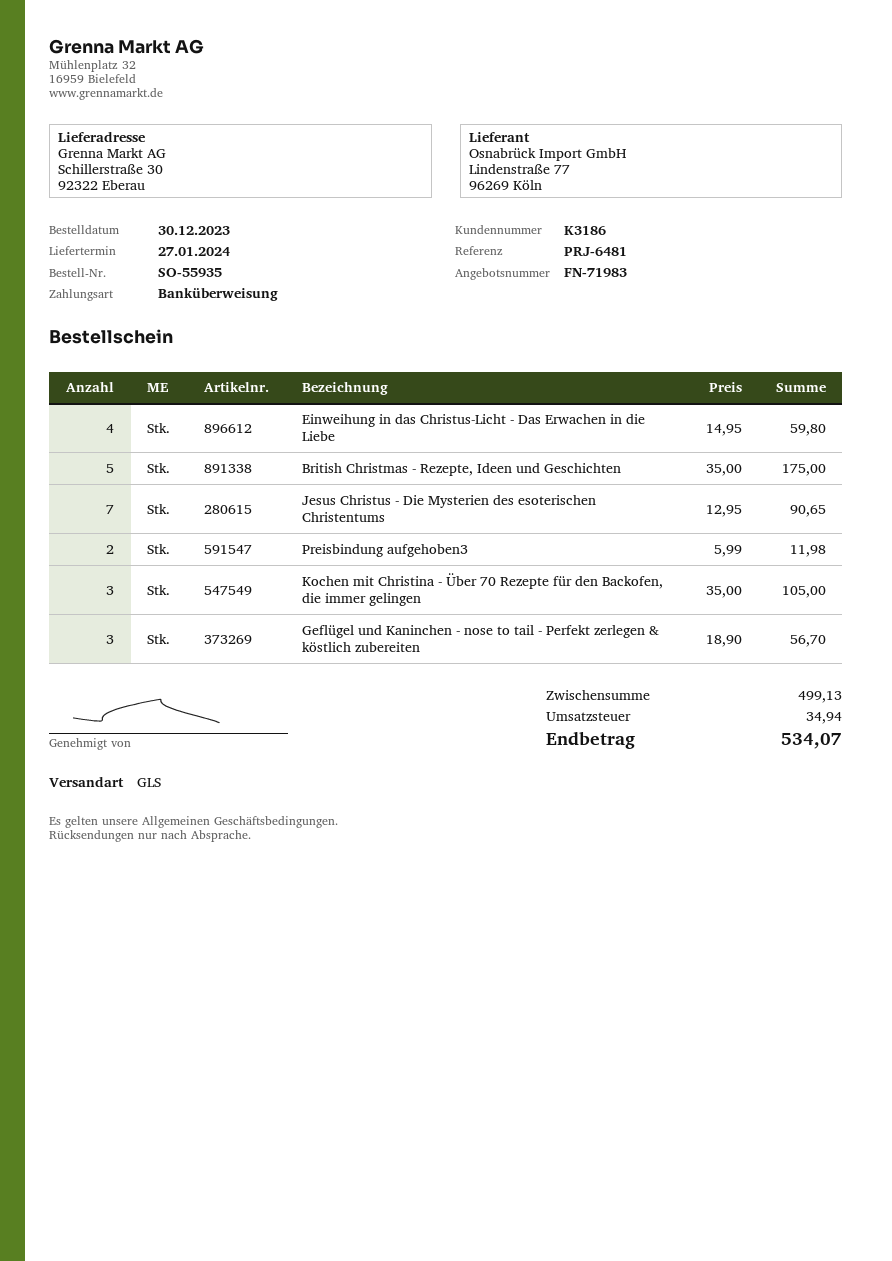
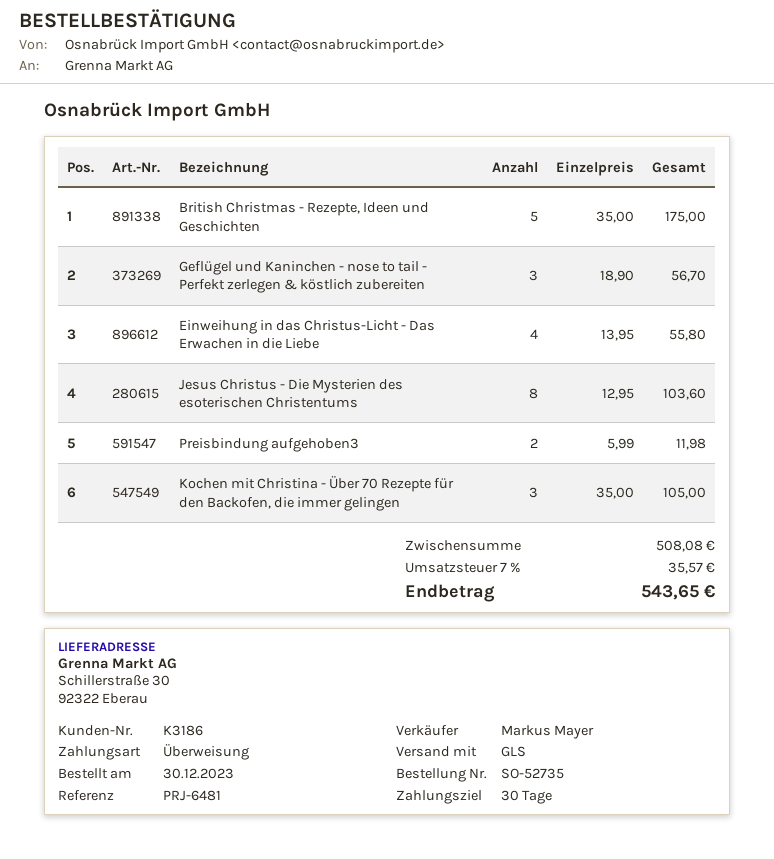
order number: SO-55935 -> SO-52735
Einweihung in das Christus-Licht - Das Erwachen in die Liebe: 4 x 14.95 = 59.80 -> 4 x 13.95 = 55.80
Jesus Christus - Die Mysterien des esoterischen Christentums: 7 x 12.95 = 90.65 -> 8 x 12.95 = 103.60
subtotal: 499.13 -> 508.08
tax: 34.94 -> 35.57
total: 534.07 -> 543.65

